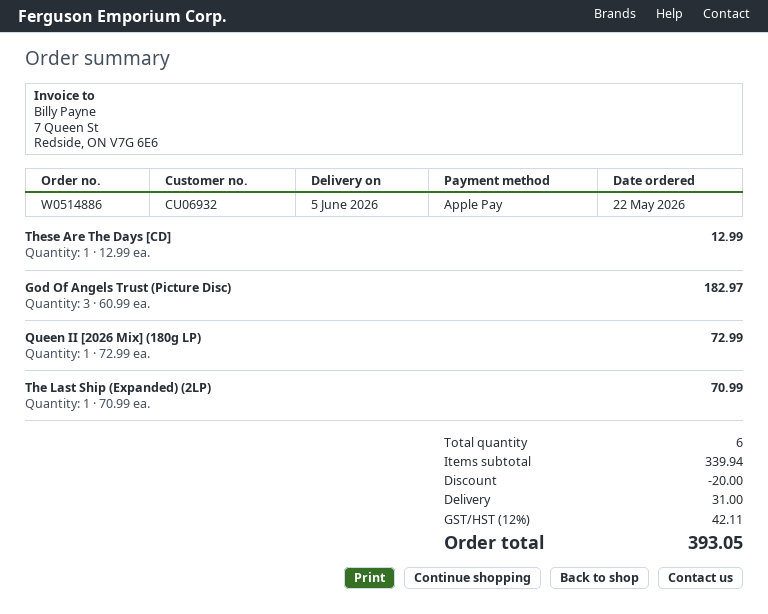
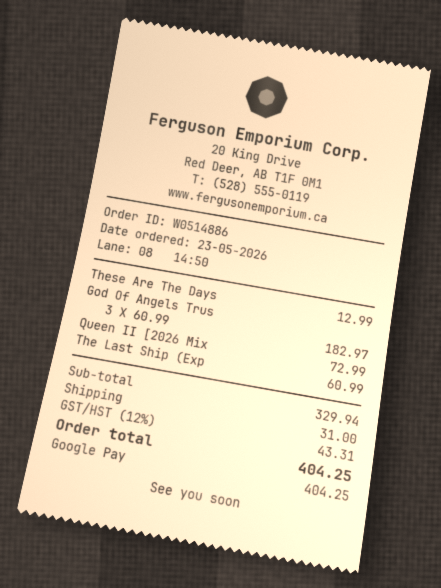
order date: 2026-05-22 -> 2026-05-23
payment method: Apple Pay -> Google Pay
The Last Ship (Expanded) (2LP): 1 x 70.99 = 70.99 -> 1 x 60.99 = 60.99
subtotal: 339.94 -> 329.94
discount: 20.00 -> none
tax: 12% = 42.11 -> 12% = 43.31
total: 393.05 -> 404.25

